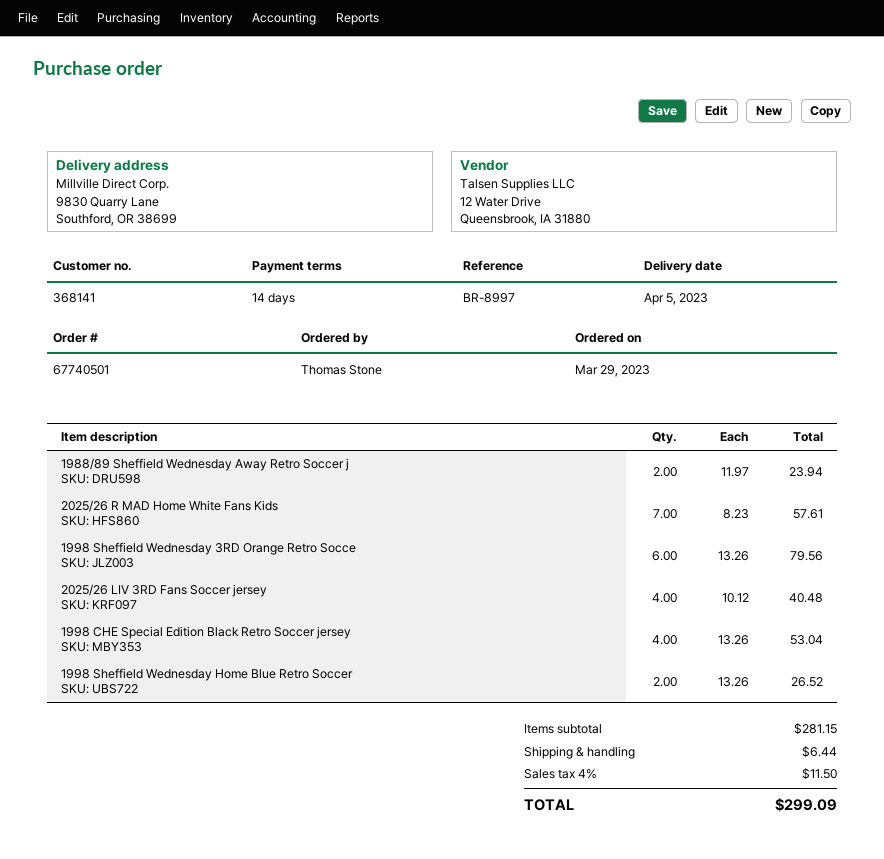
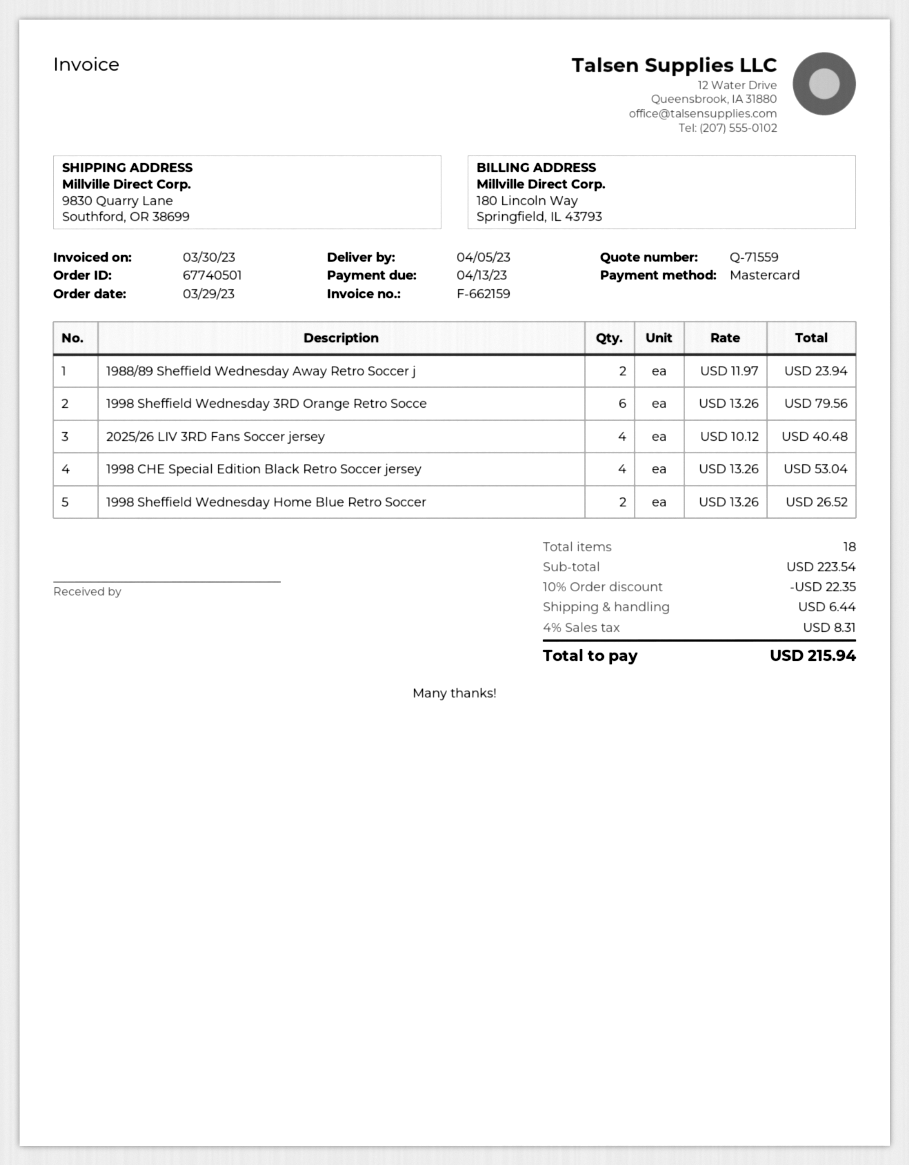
2025/26 R MAD Home White Fans Kids: 7 x 8.23 = 57.61 -> none
subtotal: 281.15 -> 223.54
discount: none -> 10% = 22.35
tax: 4% = 11.50 -> 4% = 8.31
total: 299.09 -> 215.94

